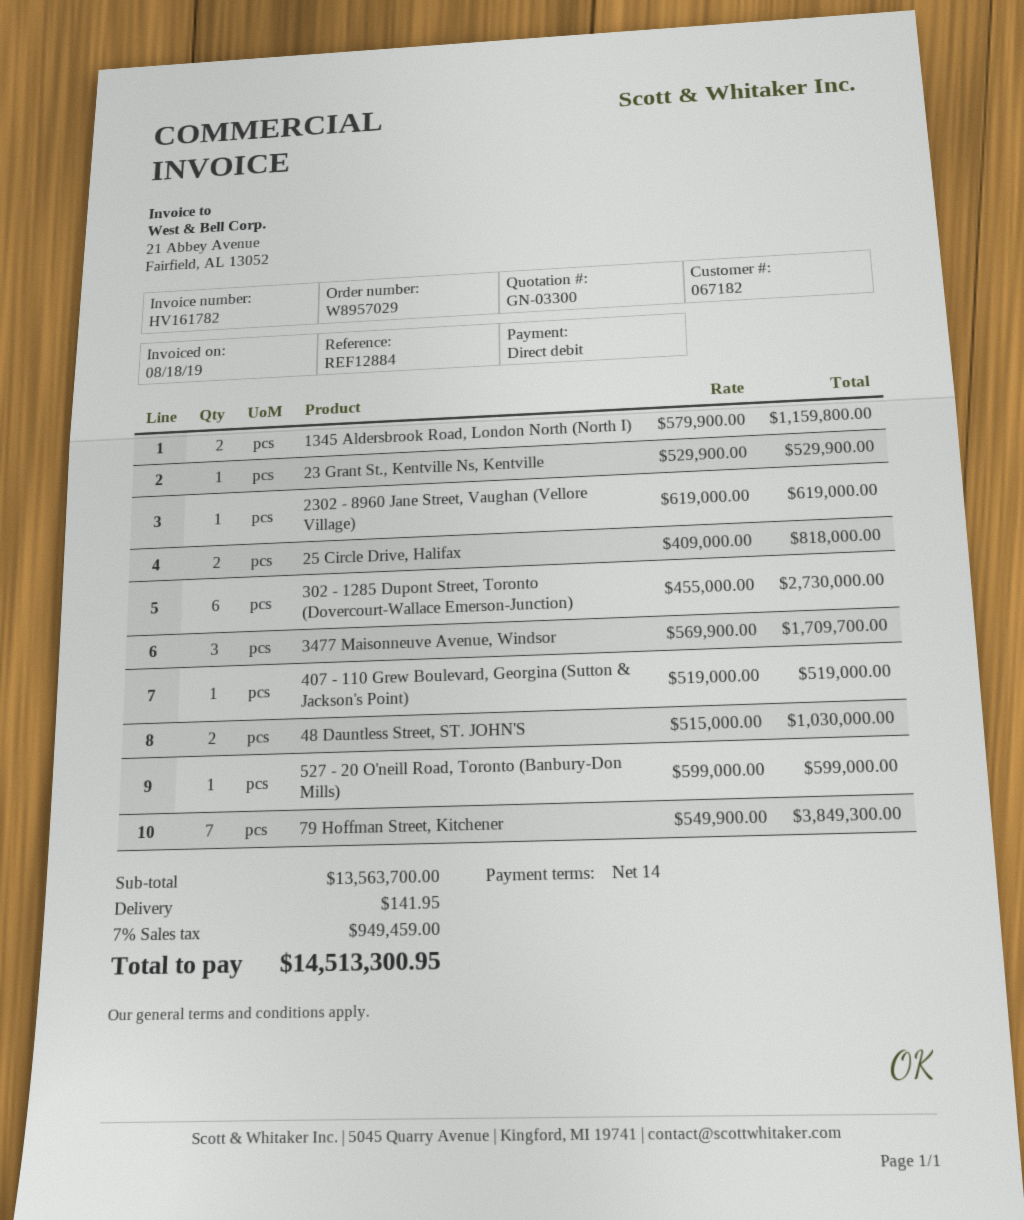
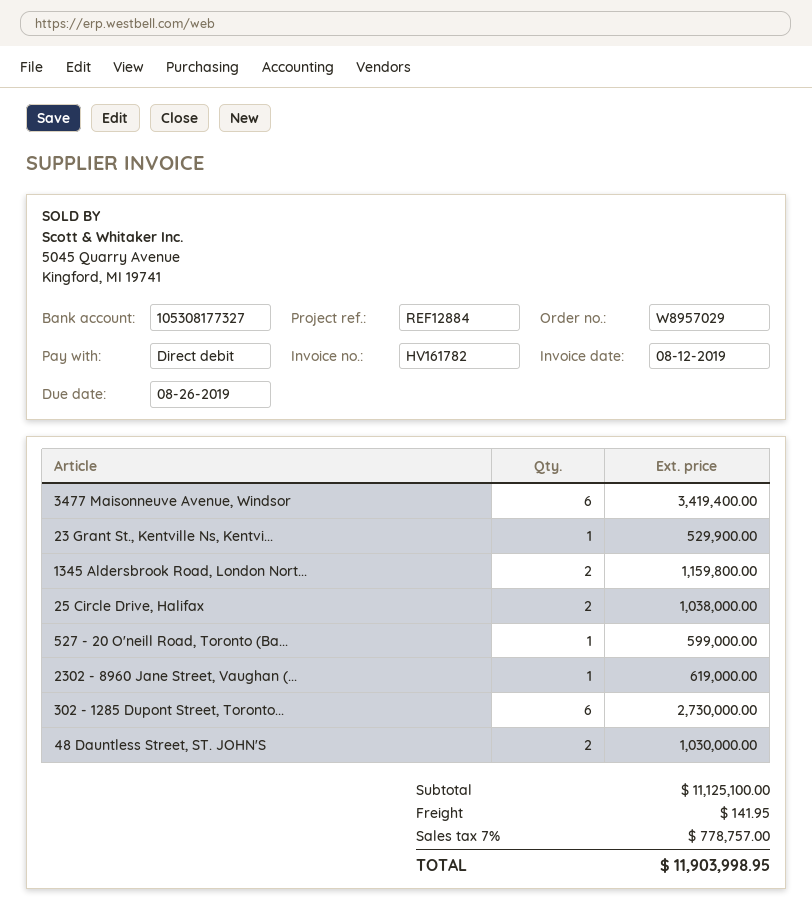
invoice date: 2019-08-18 -> 2019-08-12
25 Circle Drive, Halifax: 2 for 818000.00 -> 2 for 1038000.00
3477 Maisonneuve Avenue, Windsor: 3 for 1709700.00 -> 6 for 3419400.00
407 - 110 Grew Boulevard, Georgina (Sutton & Jackson's Point): 1 for 519000.00 -> none
79 Hoffman Street, Kitchener: 7 for 3849300.00 -> none
subtotal: 13563700.00 -> 11125100.00
tax: 7% = 949459.00 -> 7% = 778757.00
total: 14513300.95 -> 11903998.95

